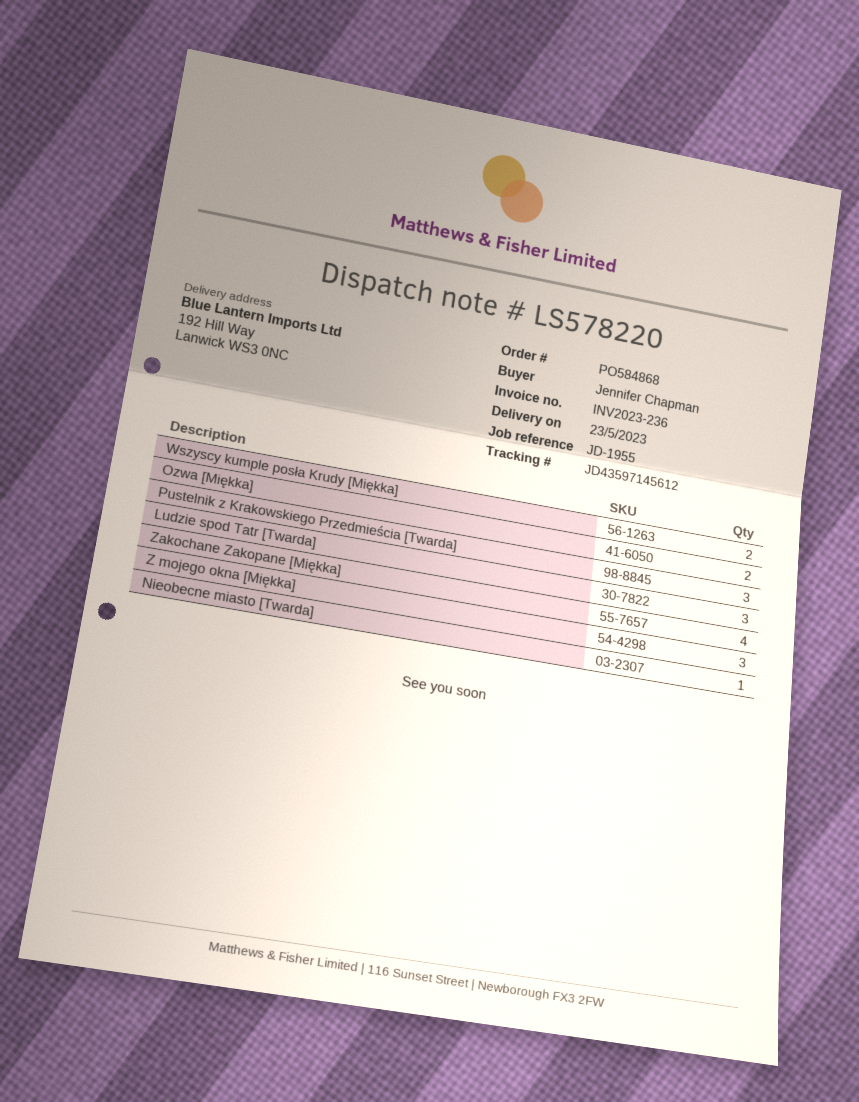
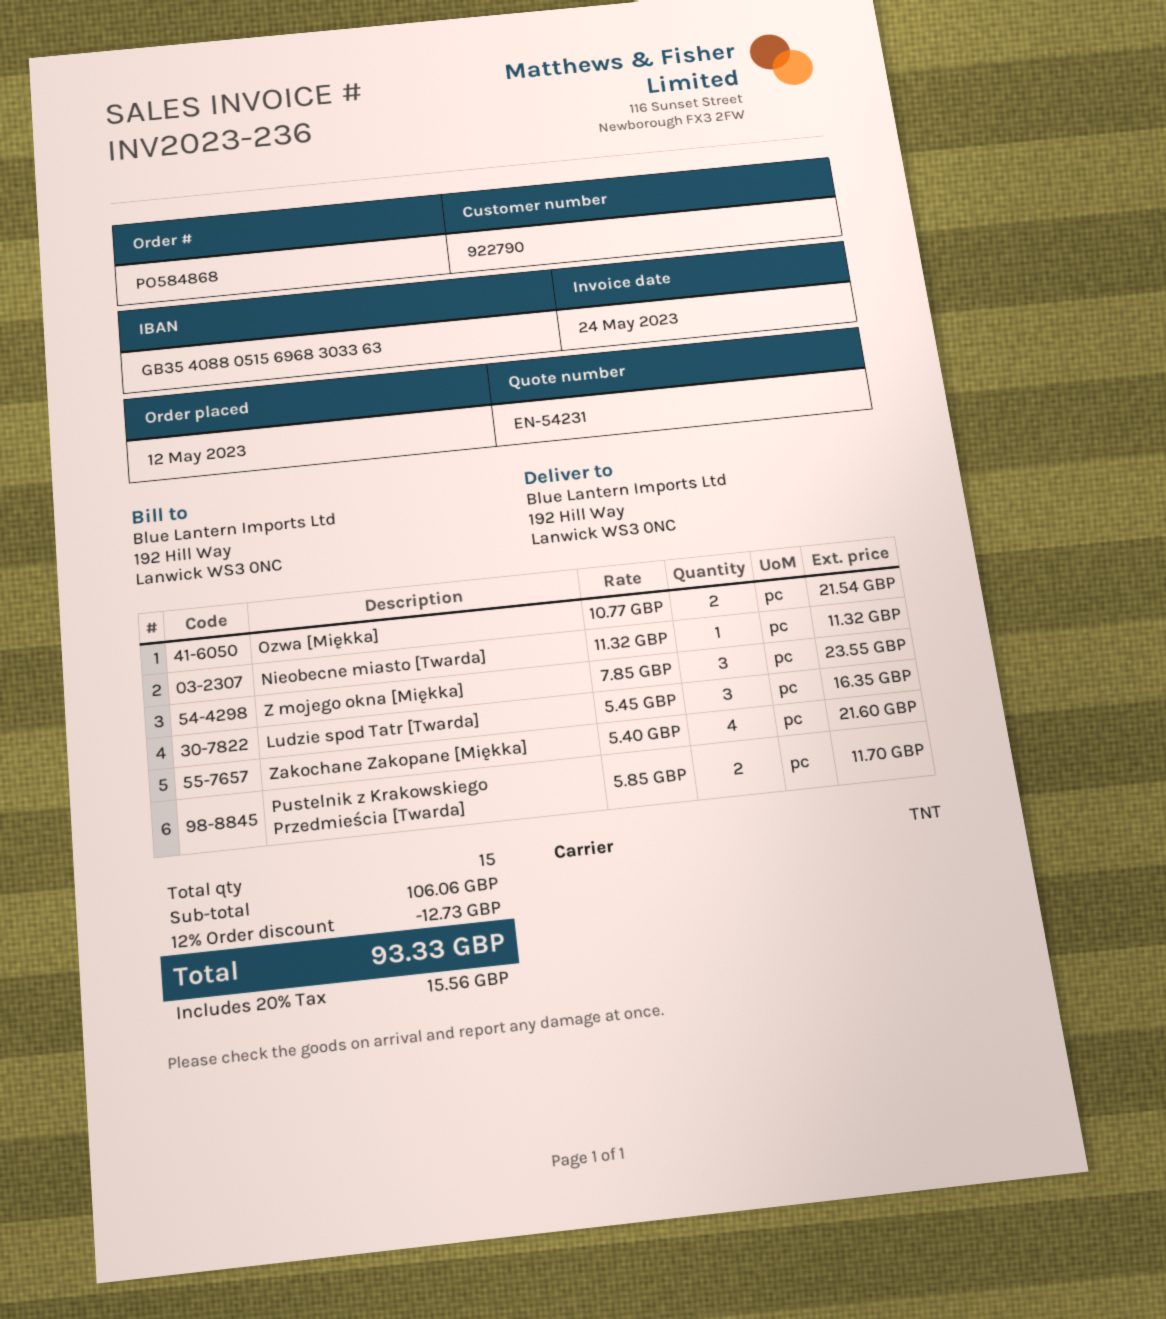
Wszyscy kumple posła Krudy [Miękka]: 2 -> none
Pustelnik z Krakowskiego Przedmieścia [Twarda]: 3 -> 2

